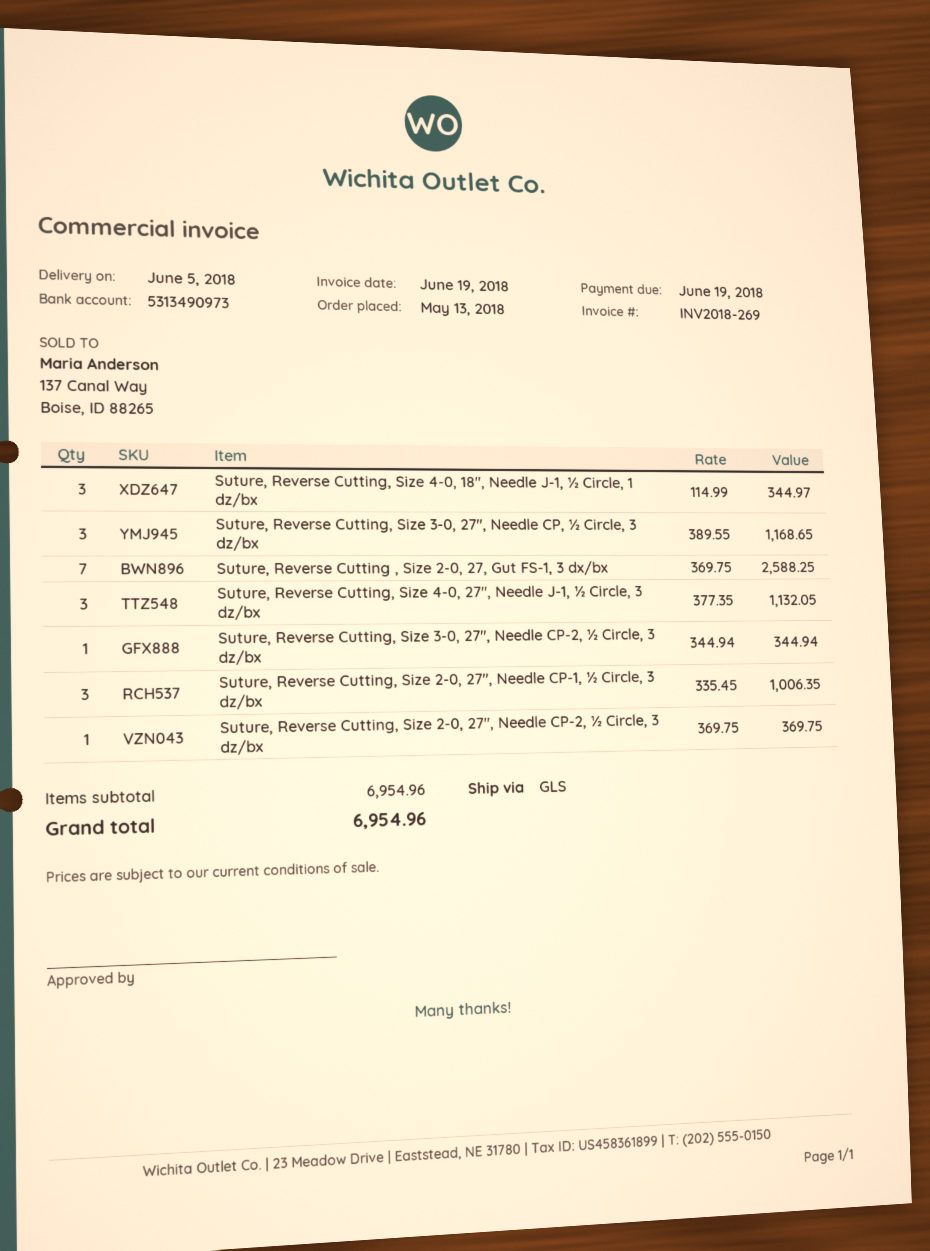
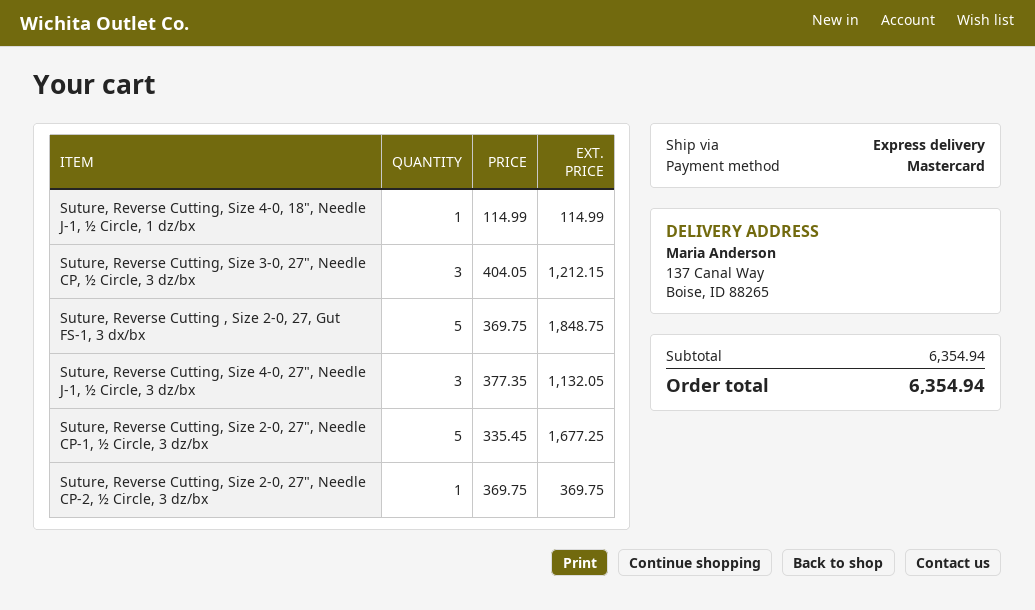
shipping method: GLS -> express
Suture, Reverse Cutting, Size 4-0, 18", Needle J-1, ½ Circle, 1 dz/bx: 3 x 114.99 = 344.97 -> 1 x 114.99 = 114.99
Suture, Reverse Cutting, Size 3-0, 27", Needle CP, ½ Circle, 3 dz/bx: 3 x 389.55 = 1168.65 -> 3 x 404.05 = 1212.15
Suture, Reverse Cutting , Size 2-0, 27, Gut FS-1, 3 dx/bx: 7 x 369.75 = 2588.25 -> 5 x 369.75 = 1848.75
Suture, Reverse Cutting, Size 3-0, 27", Needle CP-2, ½ Circle, 3 dz/bx: 1 x 344.94 = 344.94 -> none
Suture, Reverse Cutting, Size 2-0, 27", Needle CP-1, ½ Circle, 3 dz/bx: 3 x 335.45 = 1006.35 -> 5 x 335.45 = 1677.25
subtotal: 6954.96 -> 6354.94
total: 6954.96 -> 6354.94

